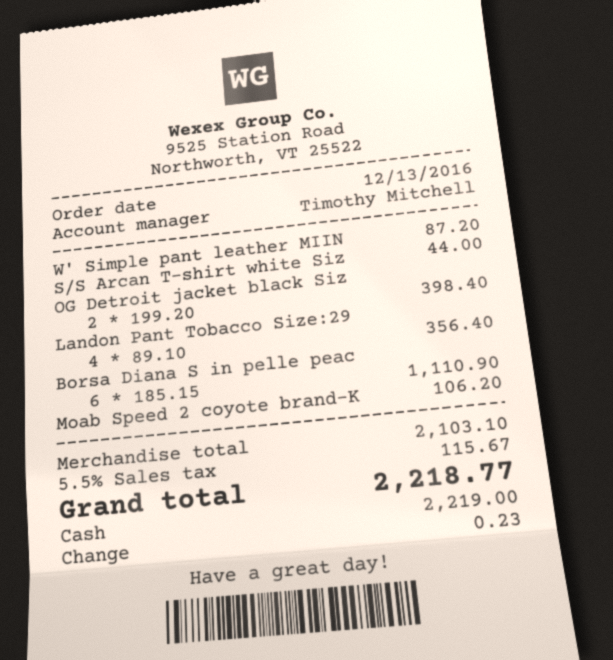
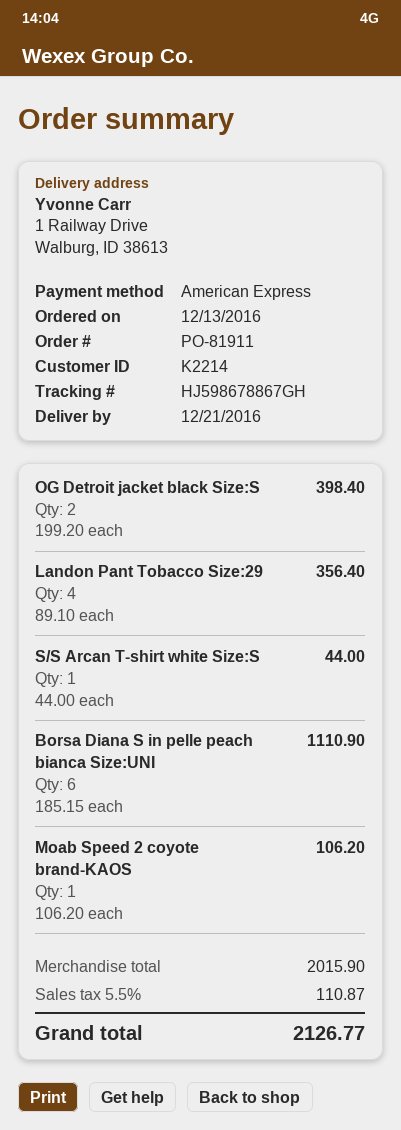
payment method: cash -> American Express
W' Simple pant leather MIIN: 1 x 87.20 = 87.20 -> none
subtotal: 2103.10 -> 2015.90
tax: 5.5% = 115.67 -> 5.5% = 110.87
total: 2218.77 -> 2126.77

